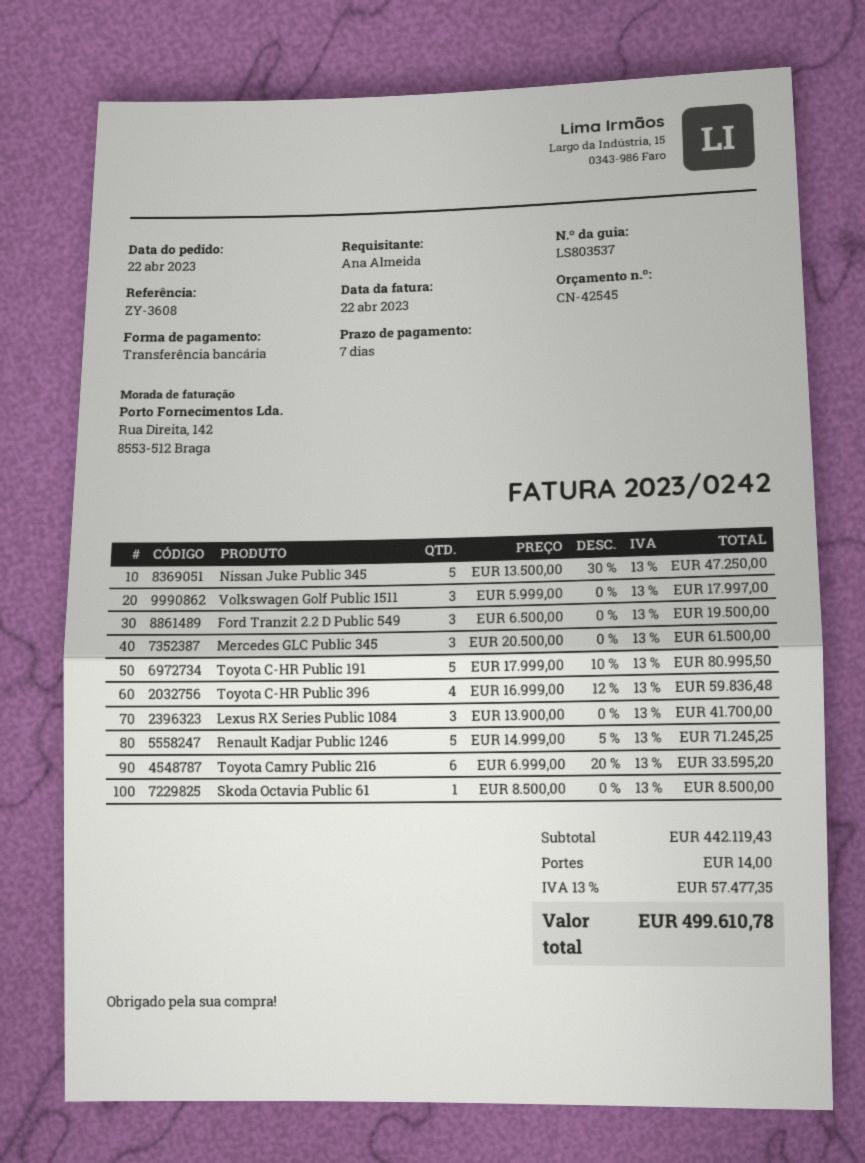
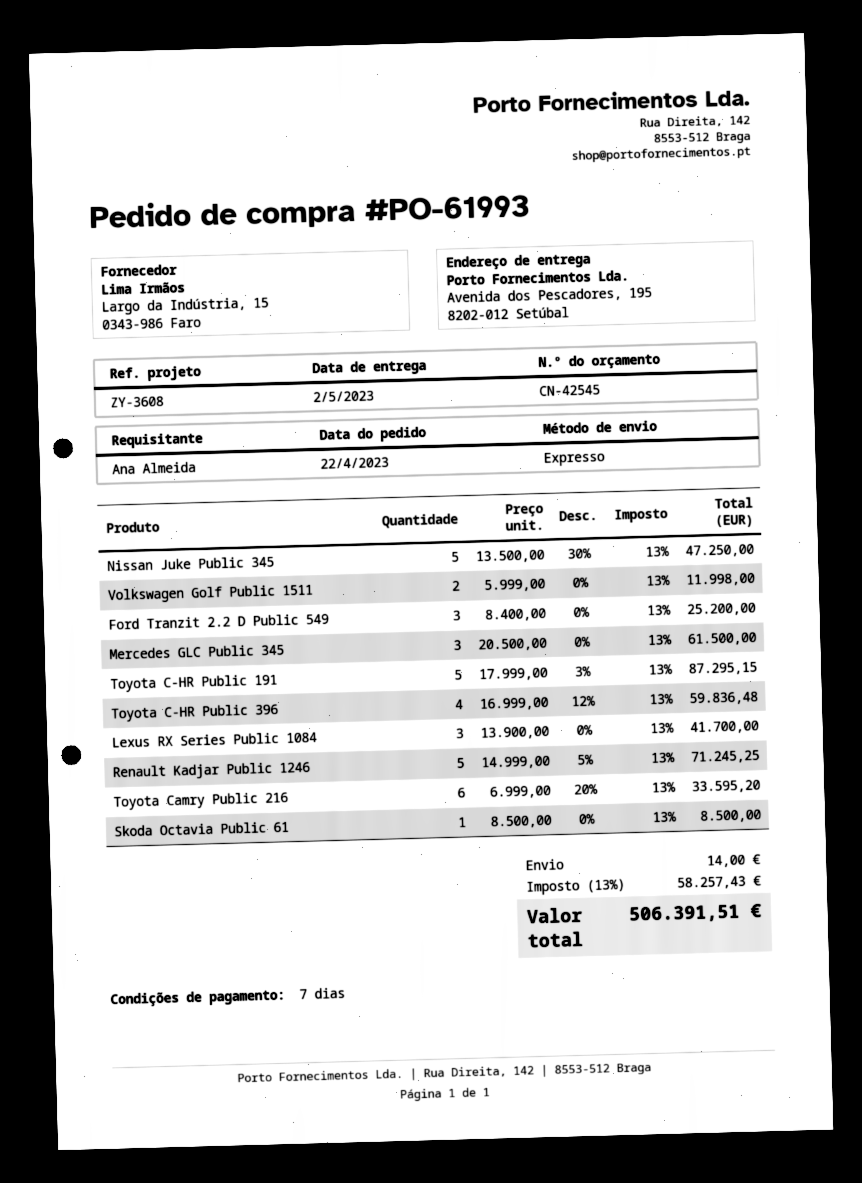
Volkswagen Golf Public 1511: 3 x 5999.00 = 17997.00 -> 2 x 5999.00 = 11998.00
Ford Tranzit 2.2 D Public 549: 3 x 6500.00 = 19500.00 -> 3 x 8400.00 = 25200.00
Toyota C-HR Public 191: 5 x 17999.00 - 10% = 80995.50 -> 5 x 17999.00 - 3% = 87295.15
tax: 13% = 57477.35 -> 13% = 58257.43
total: 499610.78 -> 506391.51

